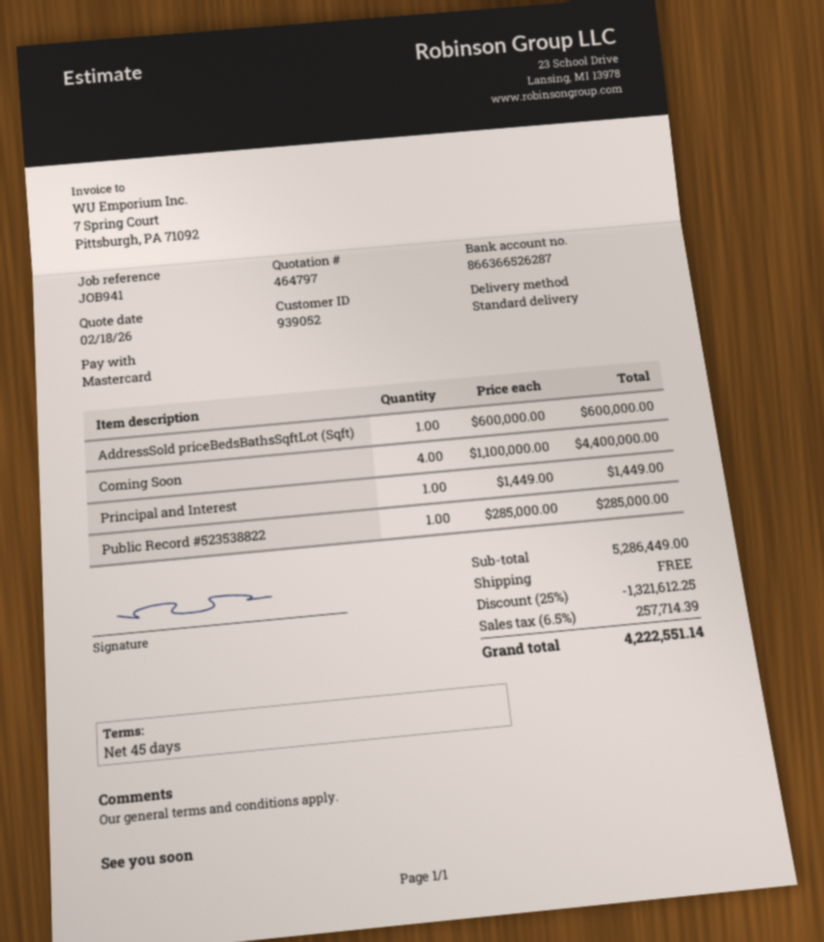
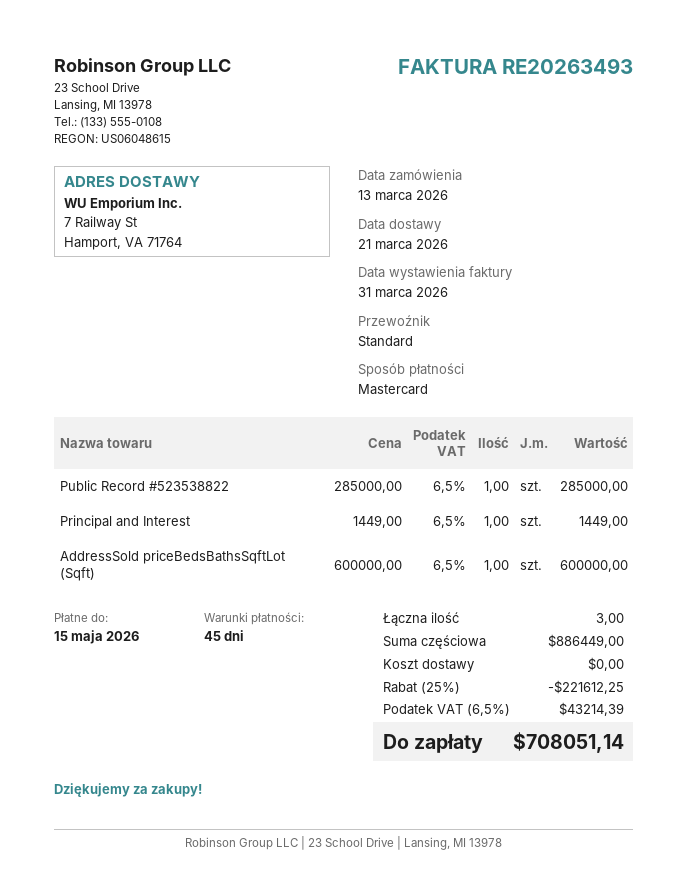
Coming Soon: 4 x 1100000.00 = 4400000.00 -> none
subtotal: 5286449.00 -> 886449.00
discount: 25% = 1321612.25 -> 25% = 221612.25
tax: 6.5% = 257714.39 -> 6.5% = 43214.39
total: 4222551.14 -> 708051.14

